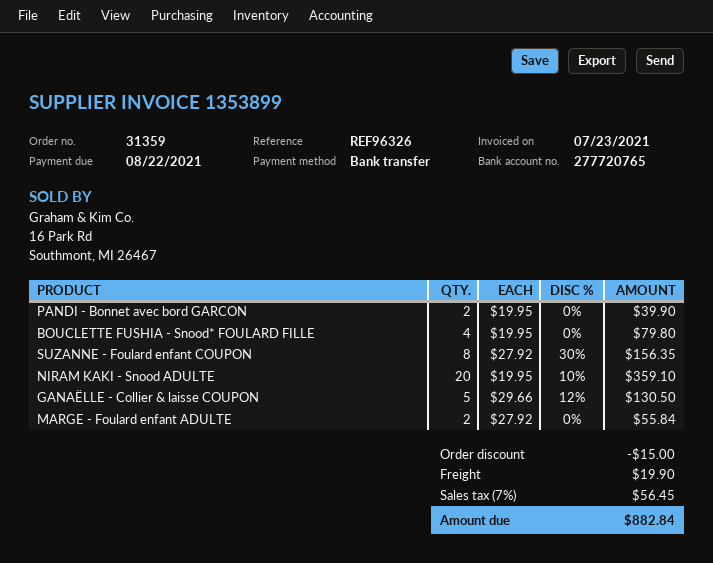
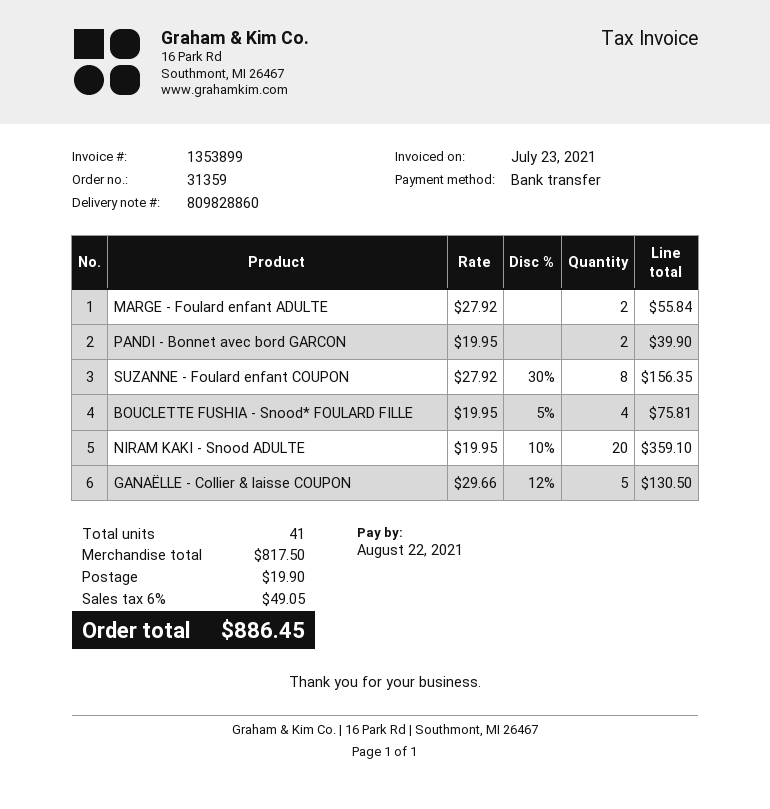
BOUCLETTE FUSHIA - Snood* FOULARD FILLE: 4 x 19.95 = 79.80 -> 4 x 19.95 - 5% = 75.81
discount: 15.00 -> none
tax: 7% = 56.45 -> 6% = 49.05
total: 882.84 -> 886.45

